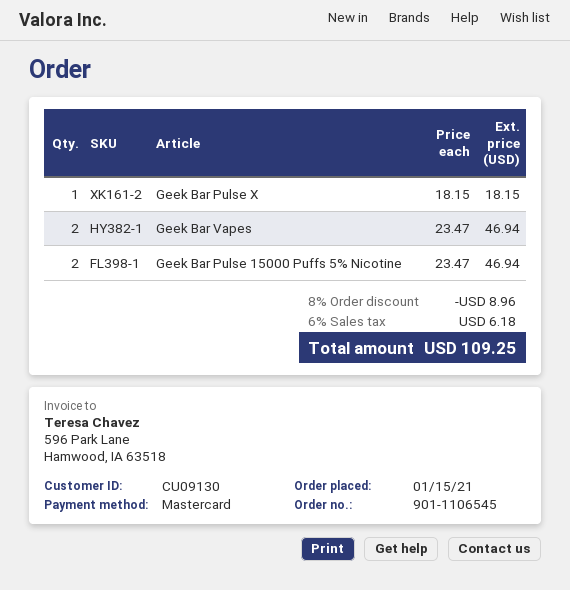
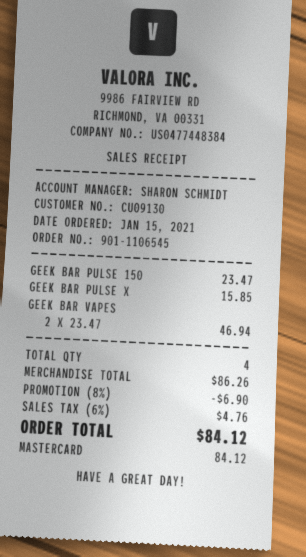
Geek Bar Pulse X: 1 x 18.15 = 18.15 -> 1 x 15.85 = 15.85
Geek Bar Pulse 15000 Puffs 5% Nicotine: 2 x 23.47 = 46.94 -> 1 x 23.47 = 23.47
discount: 8% = 8.96 -> 8% = 6.90
tax: 6% = 6.18 -> 6% = 4.76
total: 109.25 -> 84.12

